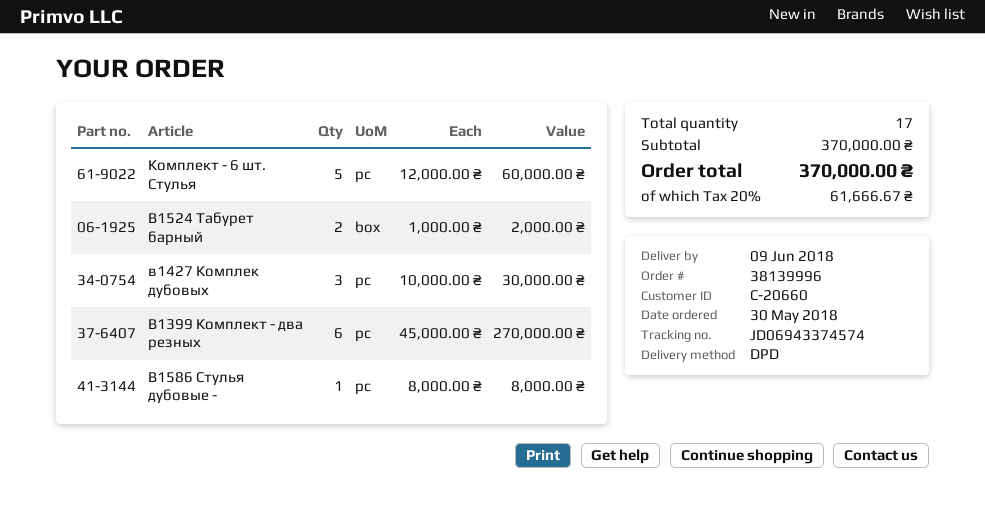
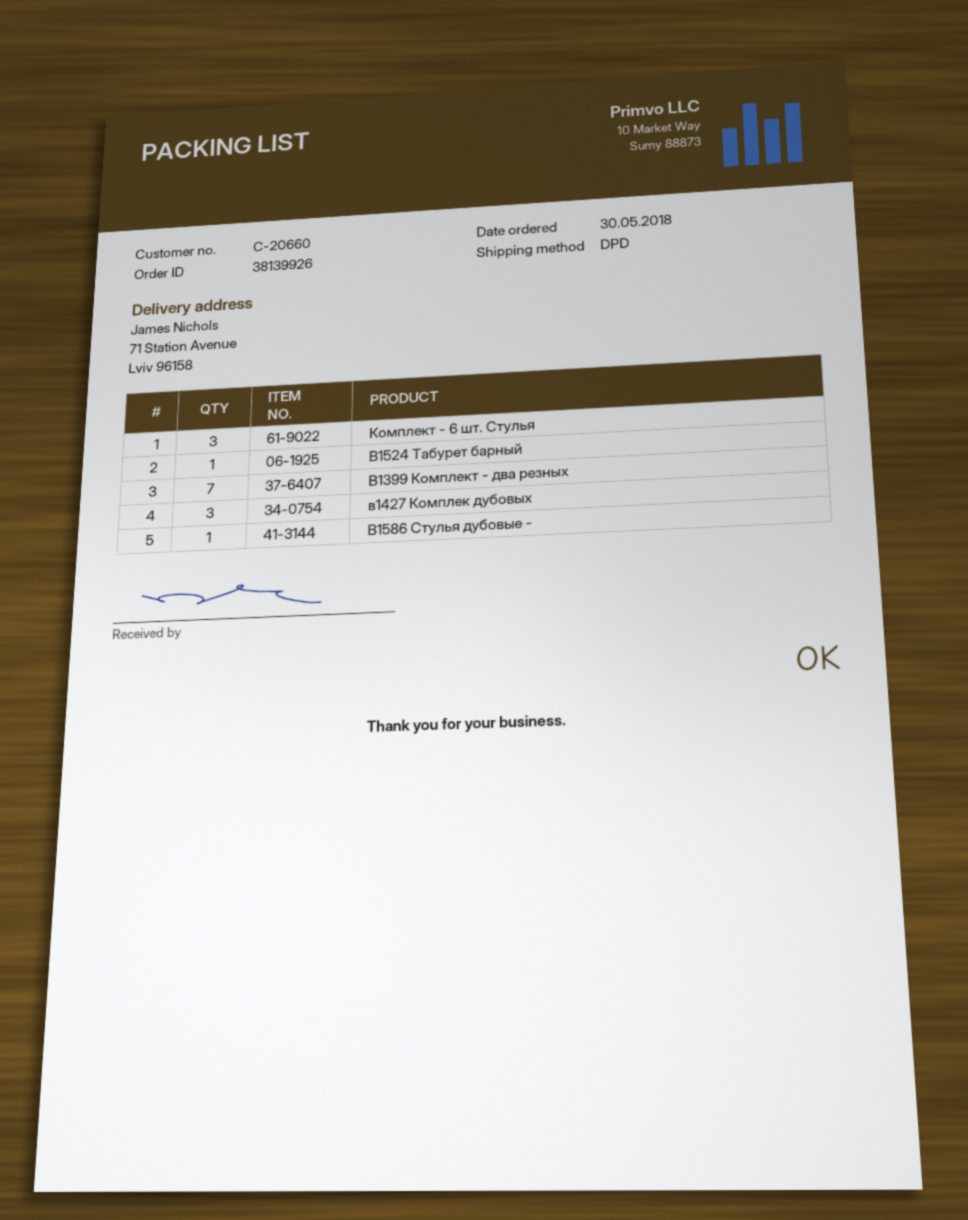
order number: 38139996 -> 38139926
Комплект - 6 шт. Стулья: 5 -> 3
В1524 Табурет барный: 2 -> 1
В1399 Комплект - два резных: 6 -> 7

